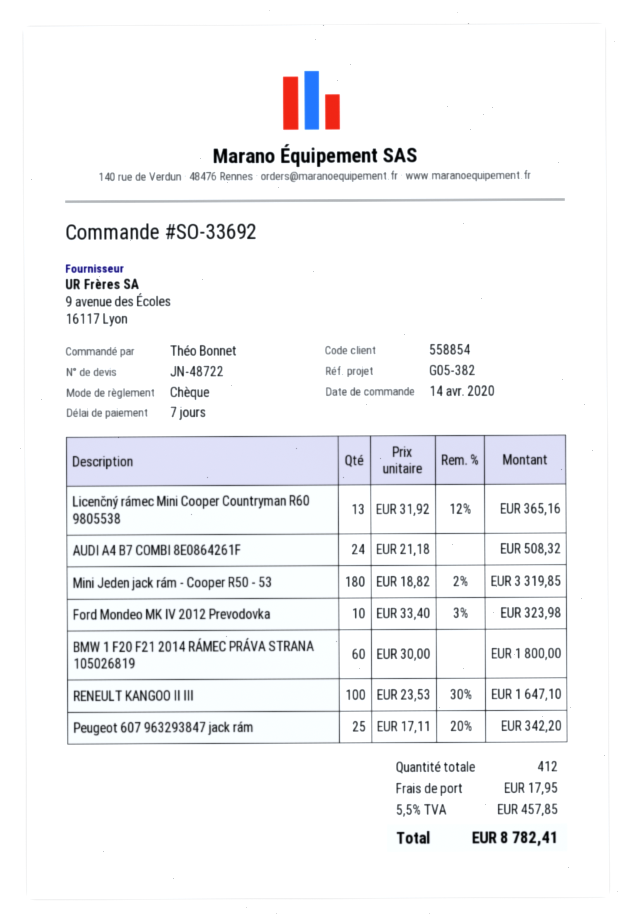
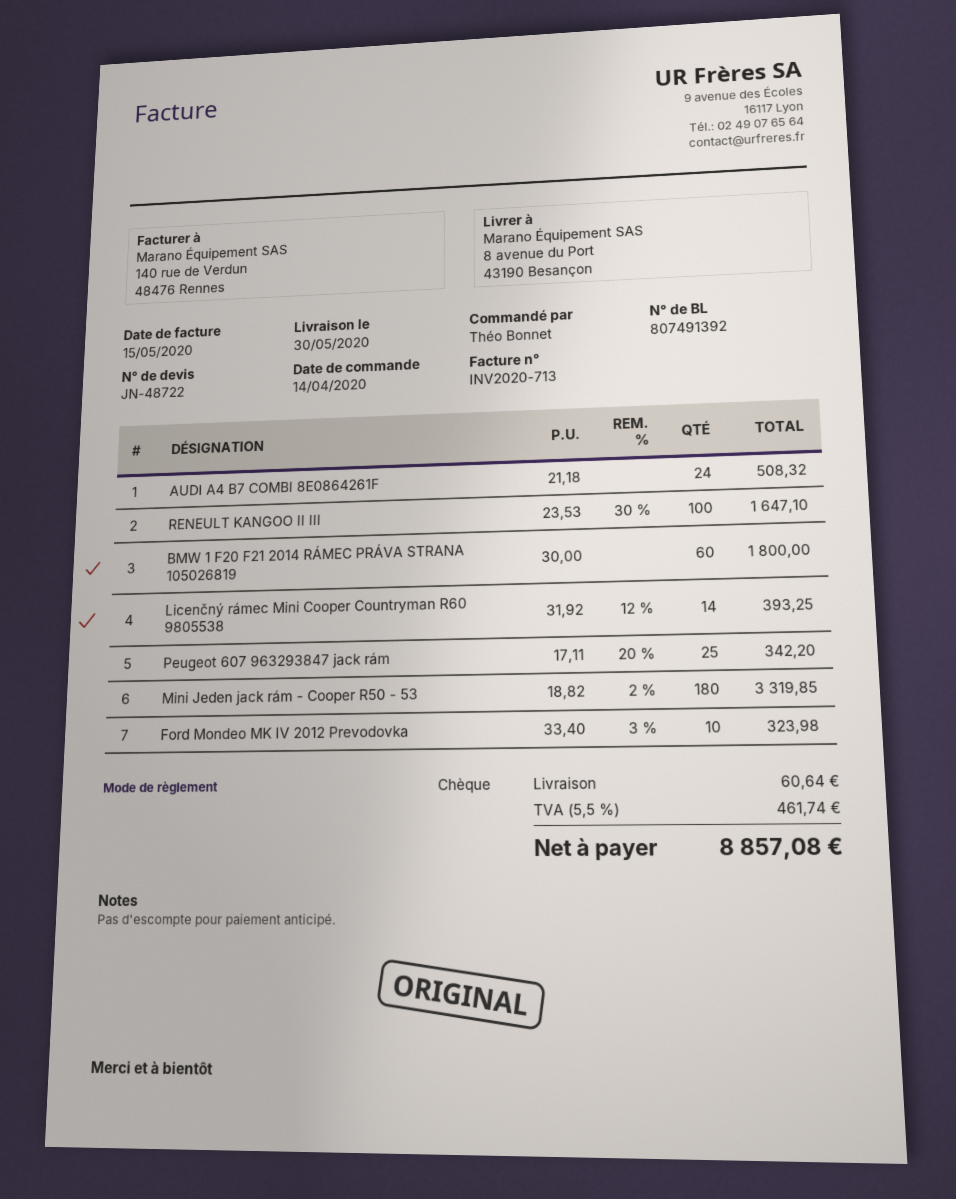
Licenčný rámec Mini Cooper Countryman R60 9805538: 13 x 31.92 - 12% = 365.16 -> 14 x 31.92 - 12% = 393.25
shipping: 17.95 -> 60.64
tax: 5.5% = 457.85 -> 5.5% = 461.74
total: 8782.41 -> 8857.08

